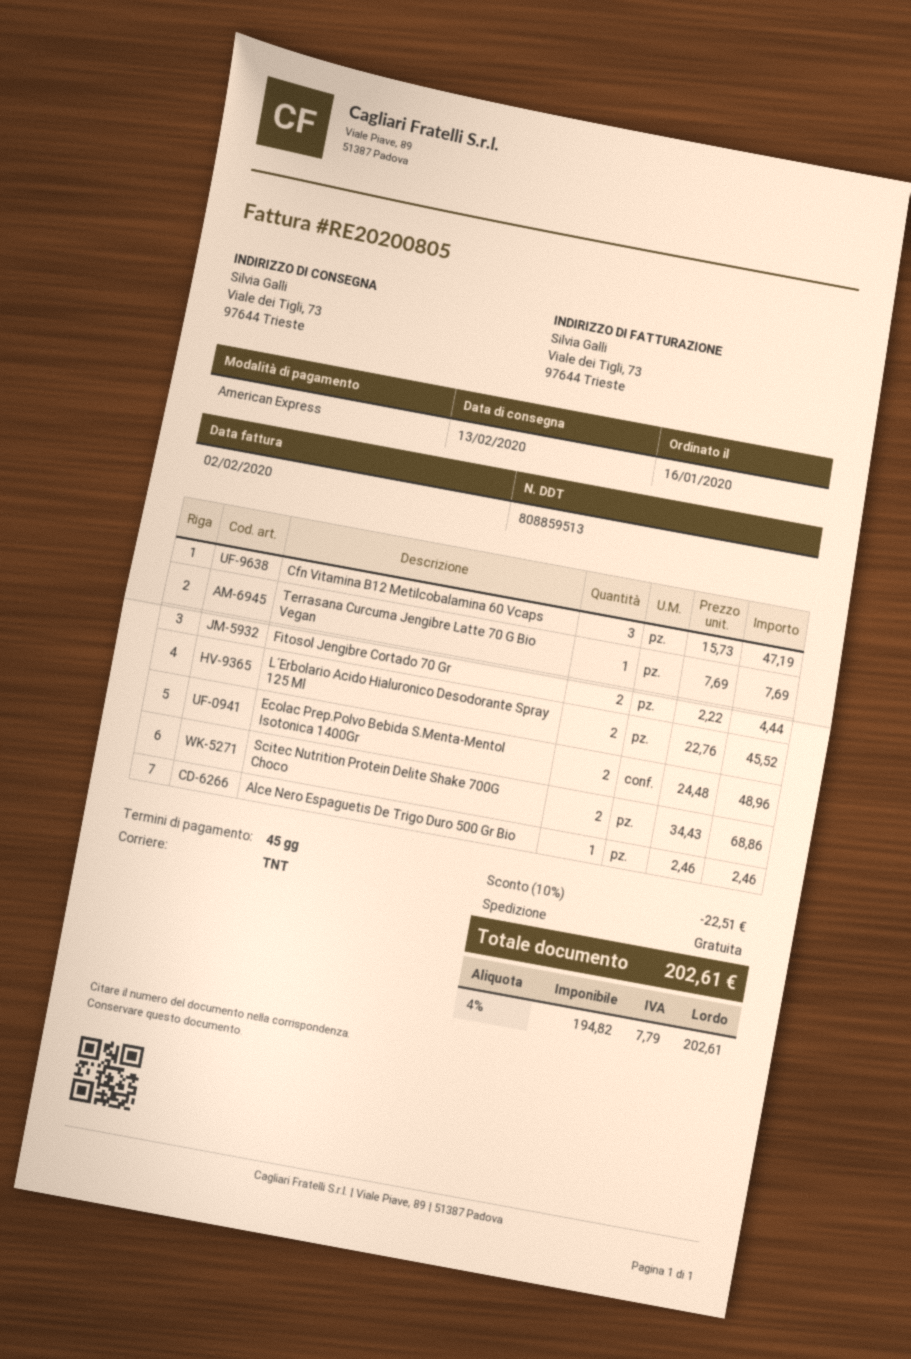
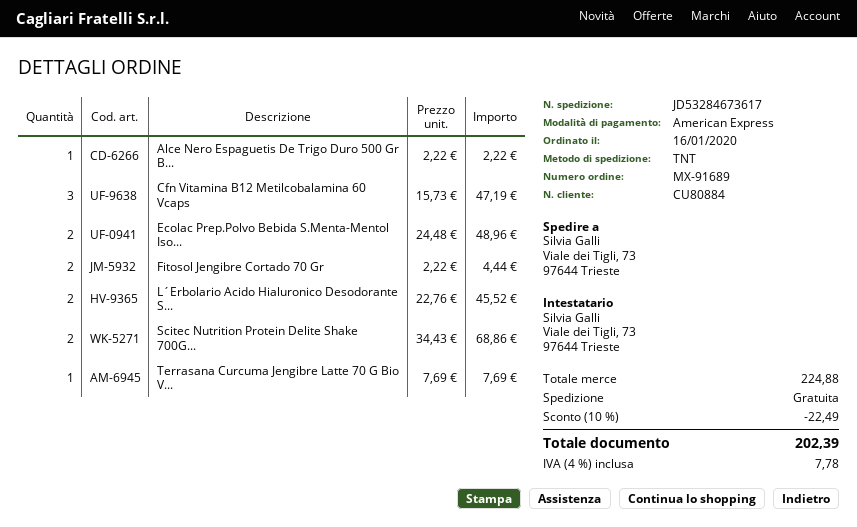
Alce Nero Espaguetis De Trigo Duro 500 Gr Bio: 1 x 2.46 = 2.46 -> 1 x 2.22 = 2.22
discount: 10% = 22.51 -> 10% = 22.49
tax: 4% = 7.79 -> 4% = 7.78
total: 202.61 -> 202.39

